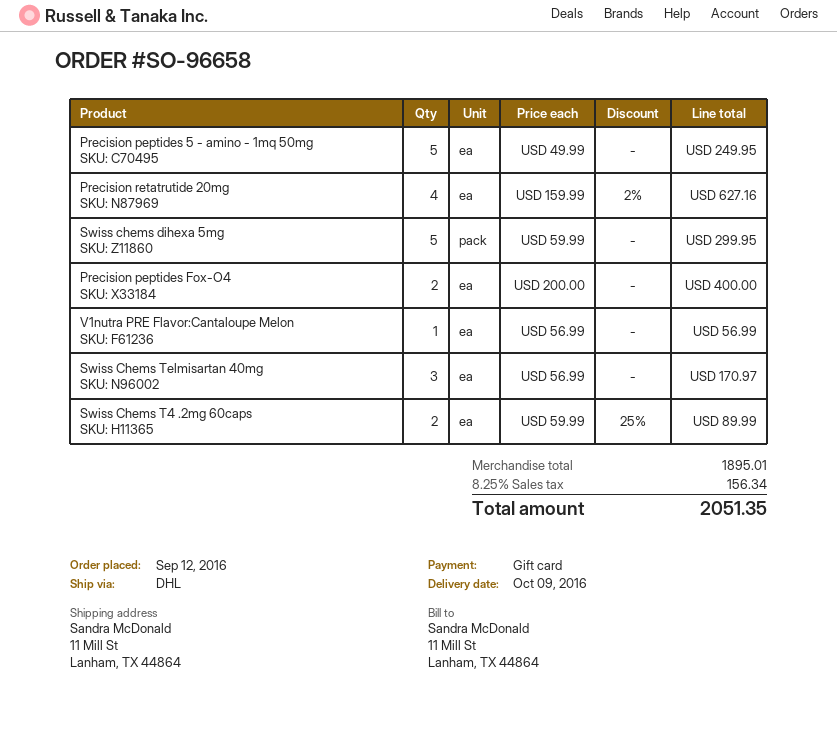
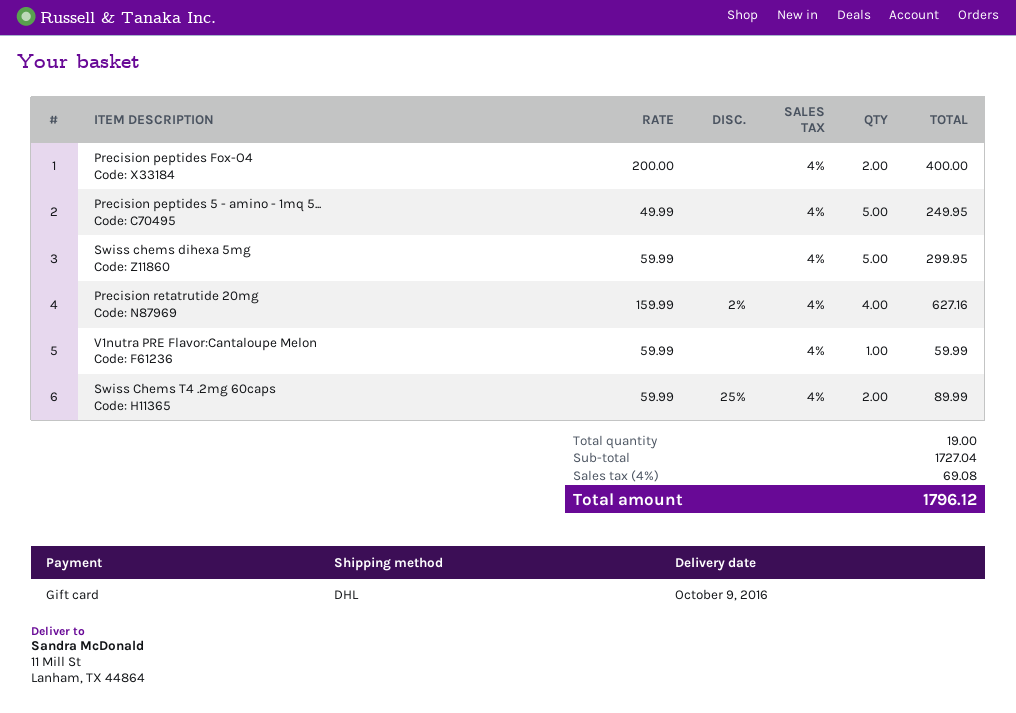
V1nutra PRE Flavor:Cantaloupe Melon: 1 x 56.99 = 56.99 -> 1 x 59.99 = 59.99
Swiss Chems Telmisartan 40mg: 3 x 56.99 = 170.97 -> none
subtotal: 1895.01 -> 1727.04
tax: 8.25% = 156.34 -> 4% = 69.08
total: 2051.35 -> 1796.12

